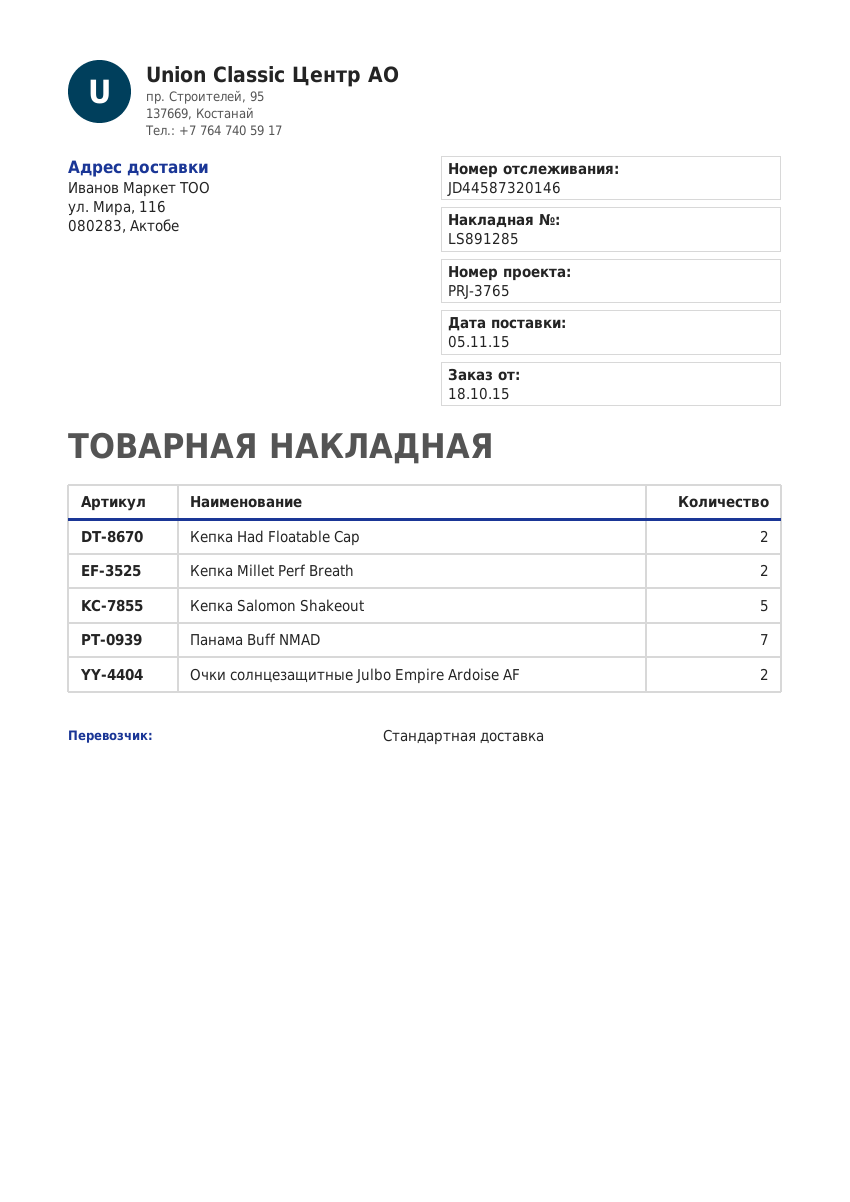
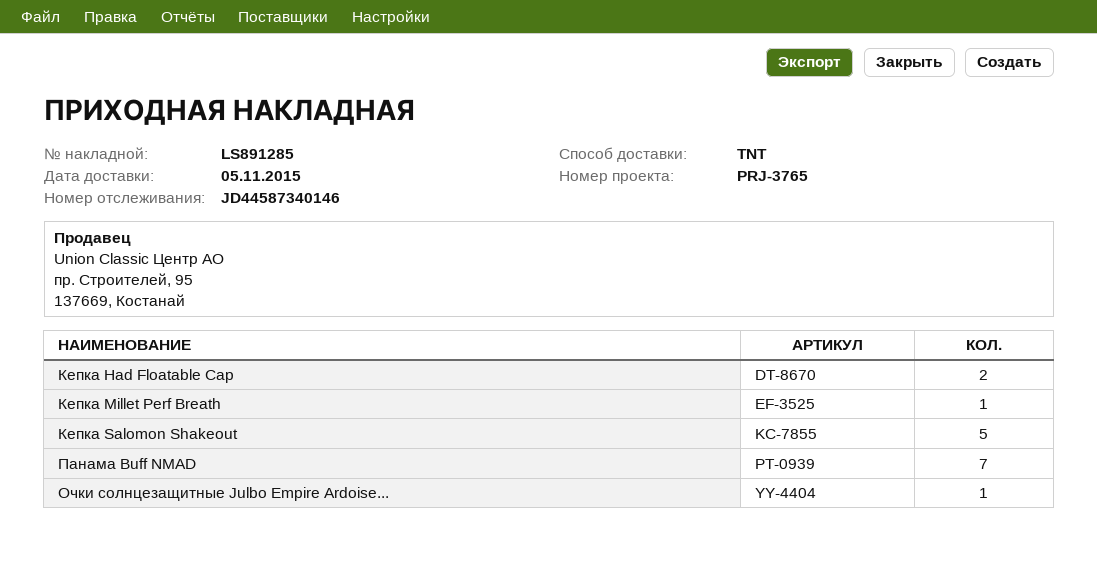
shipping method: standard -> TNT
tracking number: JD44587320146 -> JD44587340146
Кепка Millet Perf Breath: 2 -> 1
Очки солнцезащитные Julbo Empire Ardoise AF: 2 -> 1

